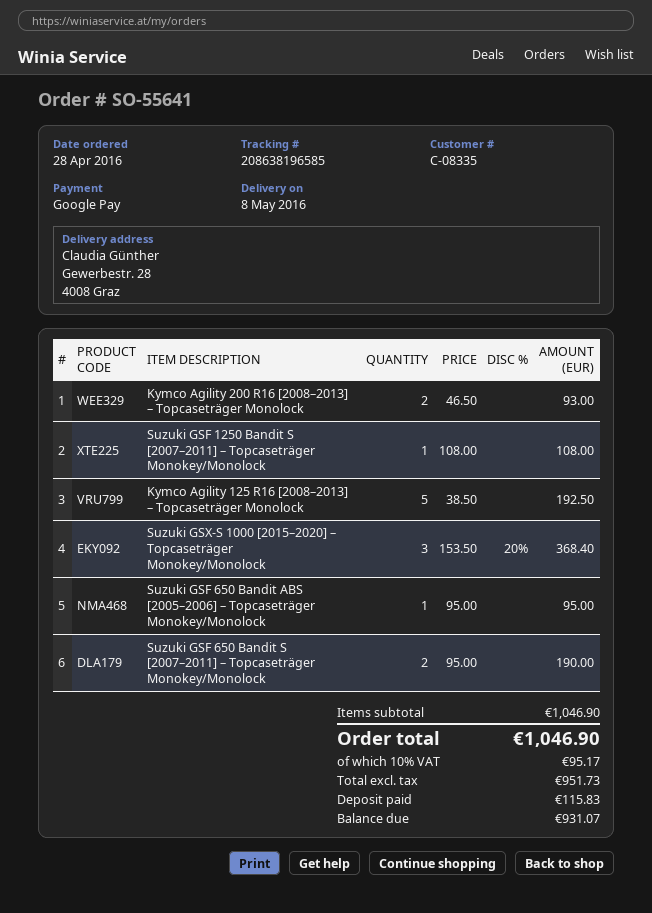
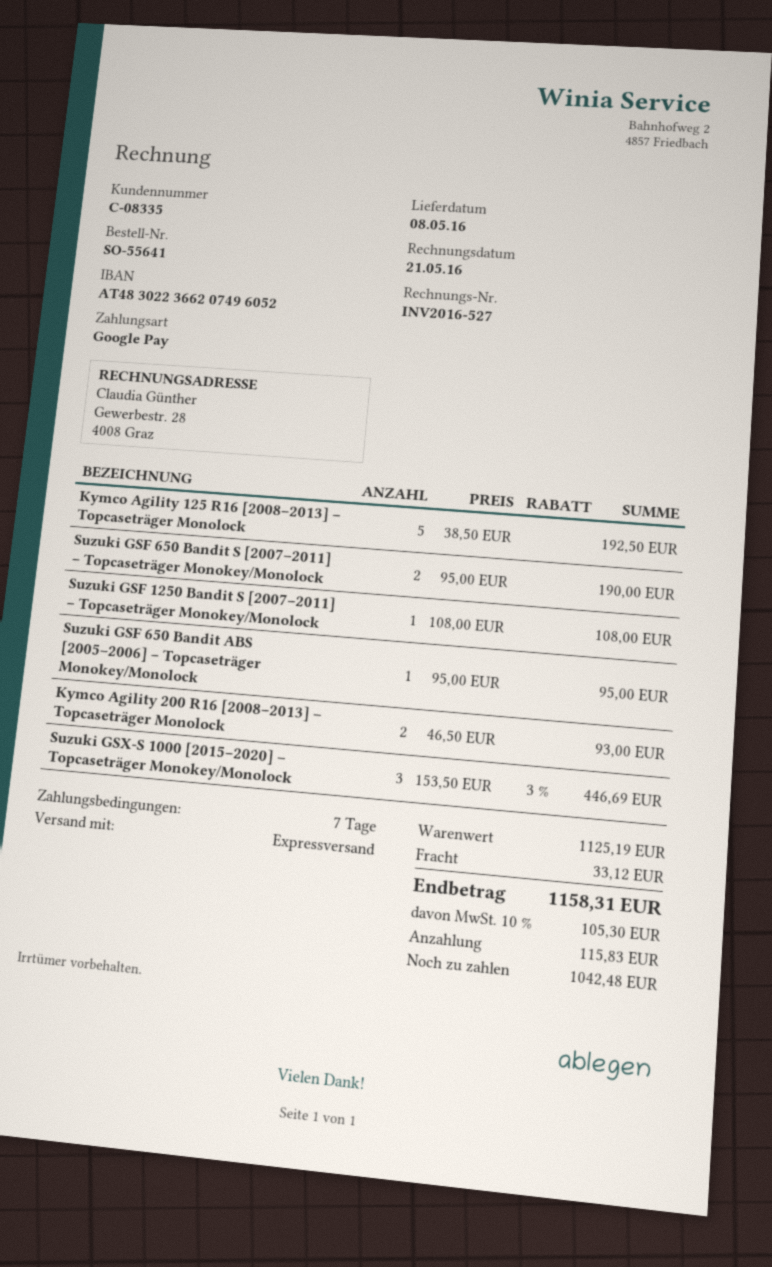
Suzuki GSX-S 1000 [2015–2020] – Topcaseträger Monokey/Monolock: 3 x 153.50 - 20% = 368.40 -> 3 x 153.50 - 3% = 446.69
subtotal: 1046.90 -> 1125.19
shipping: none -> 33.12
tax: 10% = 95.17 -> 10% = 105.30
total: 1046.90 -> 1158.31
balance: 931.07 -> 1042.48

